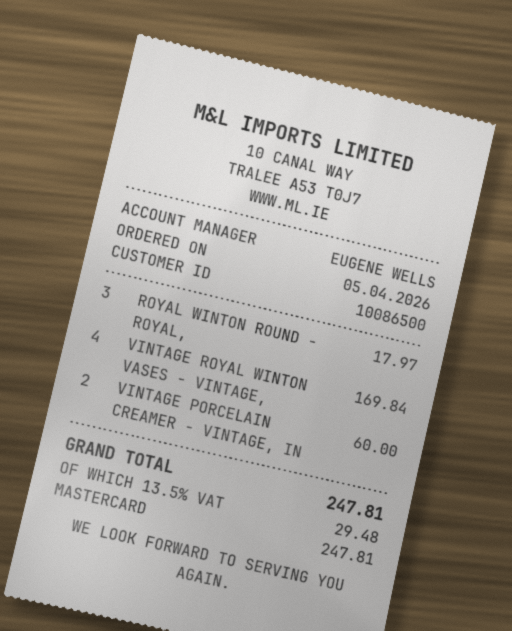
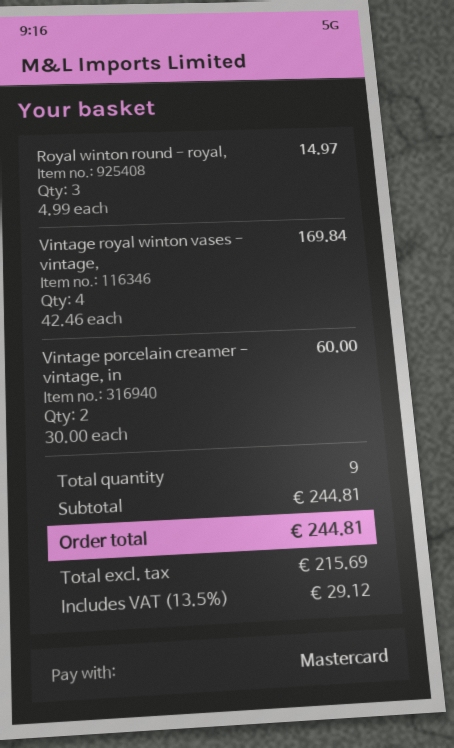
ROYAL WINTON ROUND - ROYAL,: 3 for 17.97 -> 3 for 14.97
tax: 13.5% = 29.48 -> 13.5% = 29.12
total: 247.81 -> 244.81

